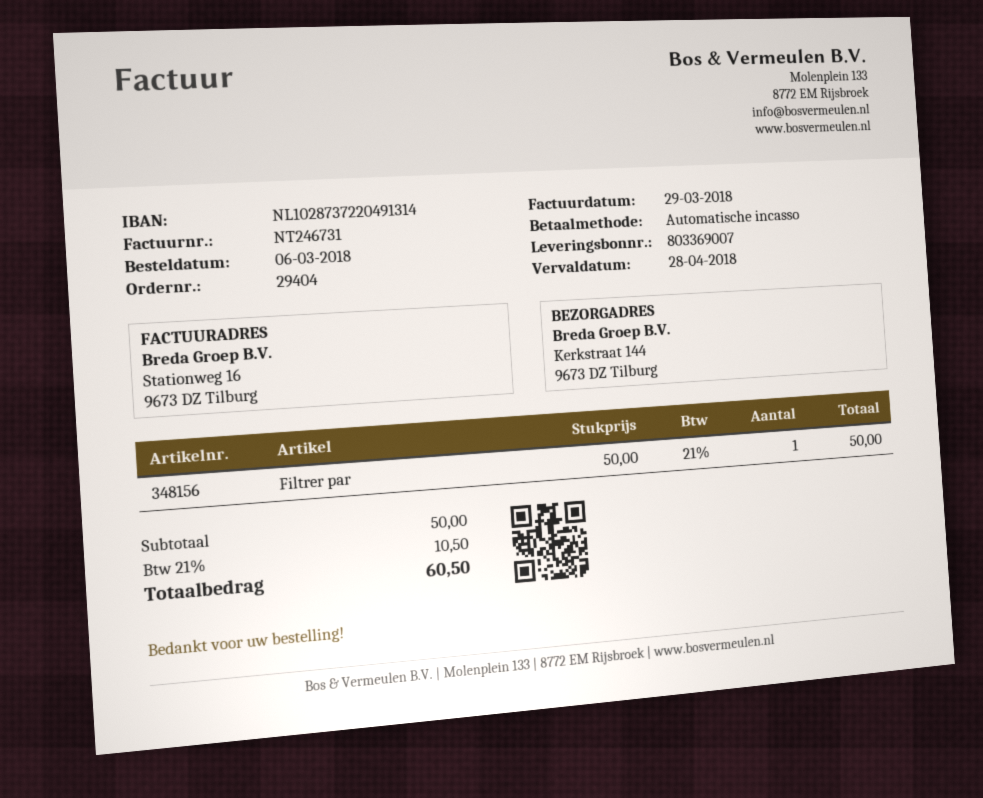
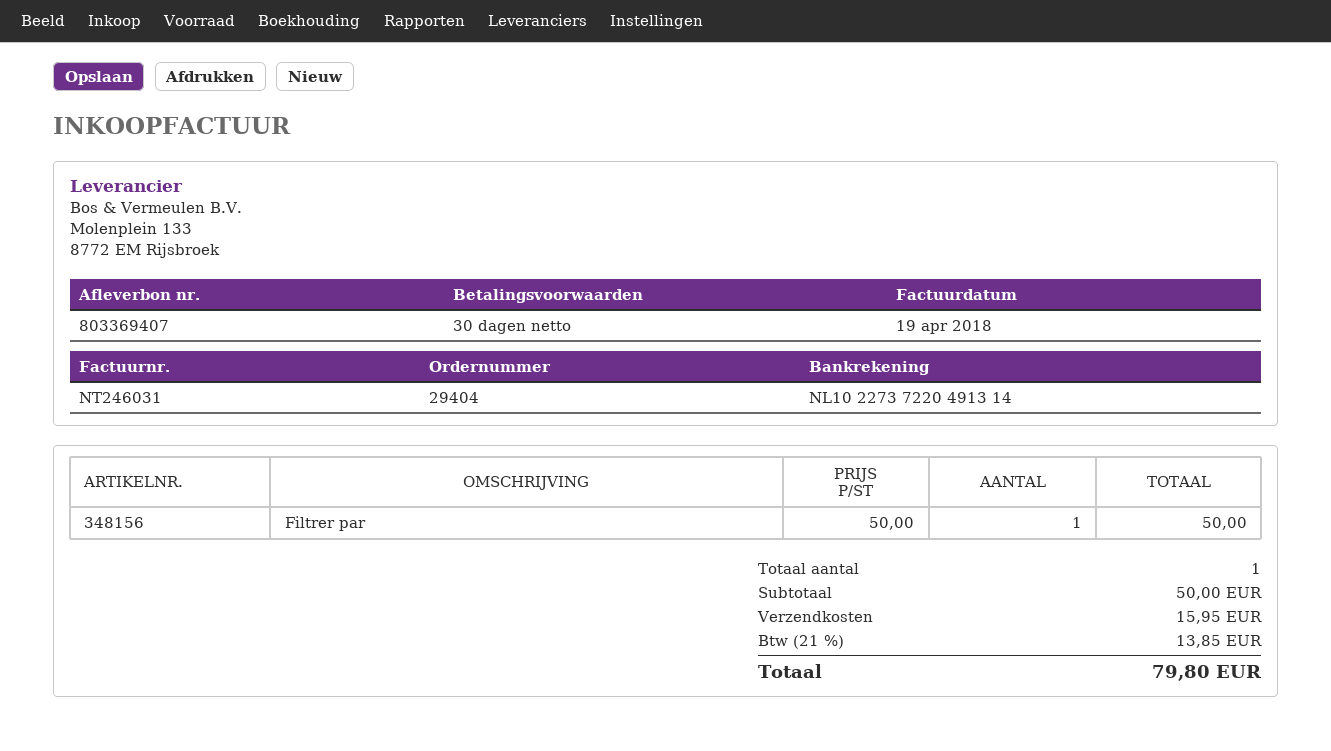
delivery note number: 803369007 -> 803369407
invoice number: NT246731 -> NT246031
invoice date: 2018-03-29 -> 2018-04-19
bank account: NL1028737220491314 -> NL1022737220491314
shipping: none -> 15.95
tax: 21% = 10.50 -> 21% = 13.85
total: 60.50 -> 79.80

